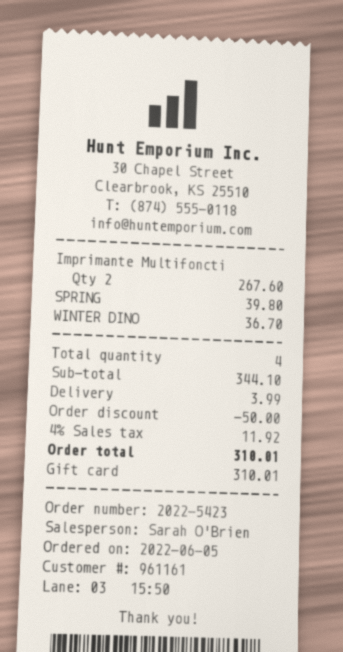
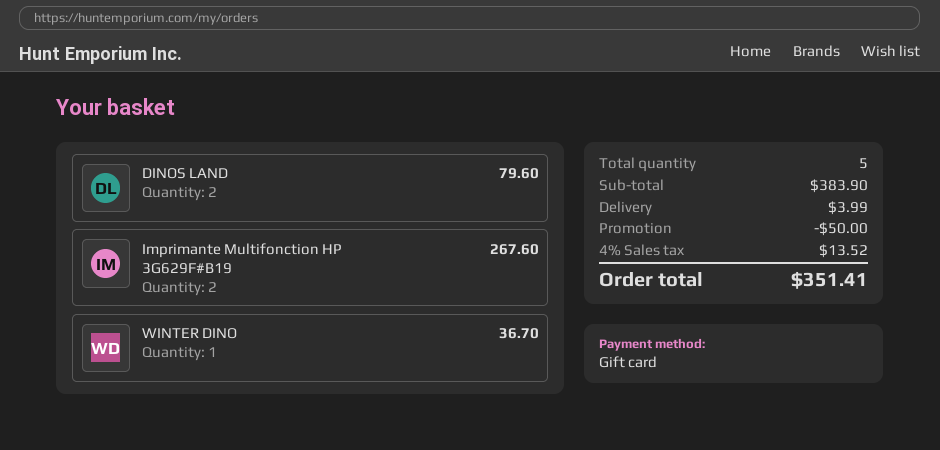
SPRING: 1 for 39.80 -> none
DINOS LAND: none -> 2 for 79.60
total quantity: 4 -> 5
subtotal: 344.10 -> 383.90
tax: 4% = 11.92 -> 4% = 13.52
total: 310.01 -> 351.41

